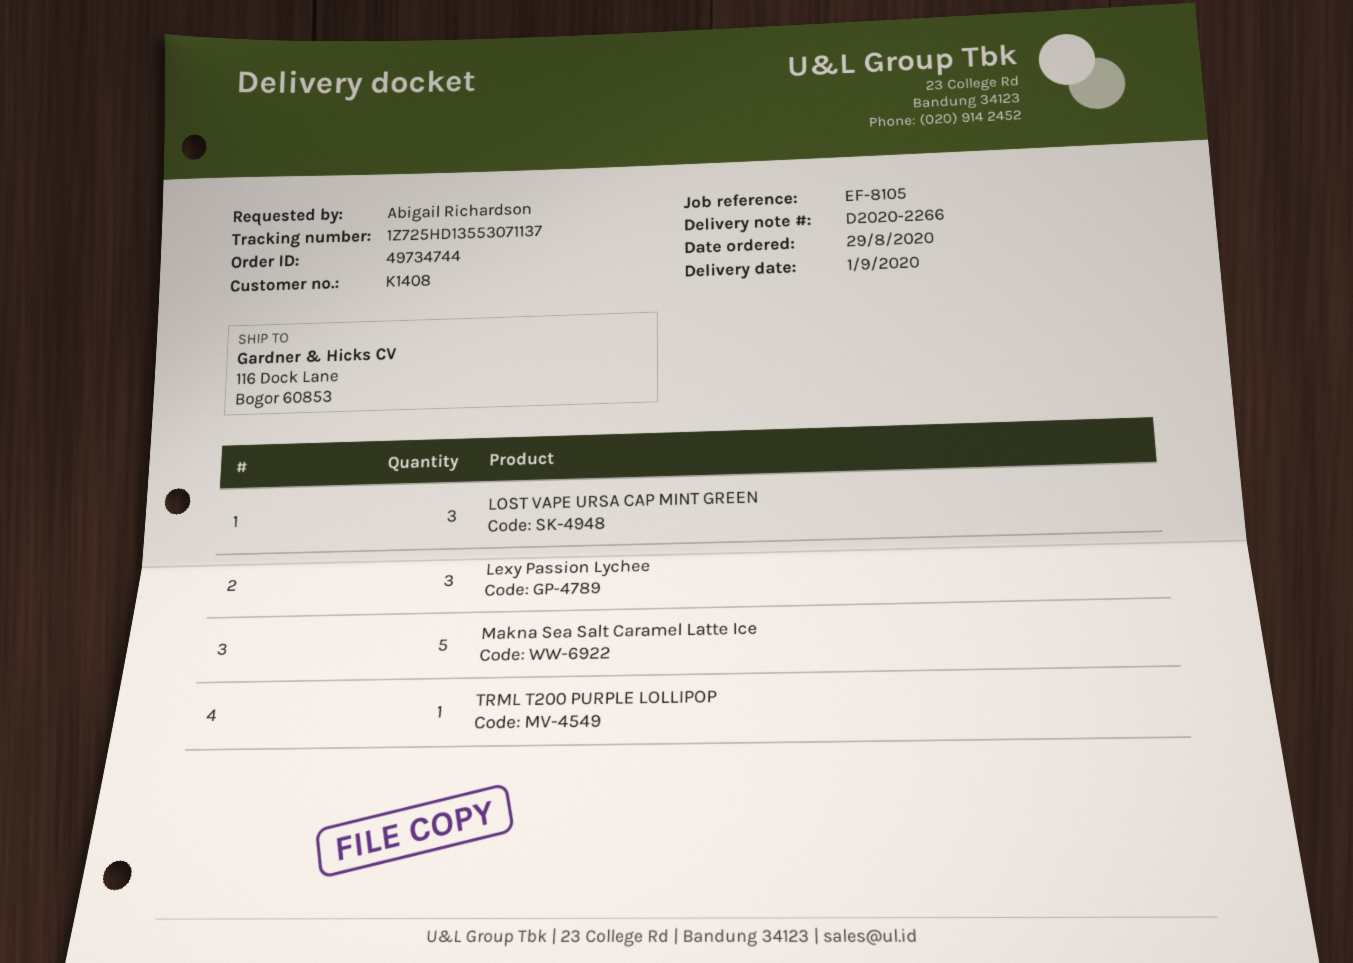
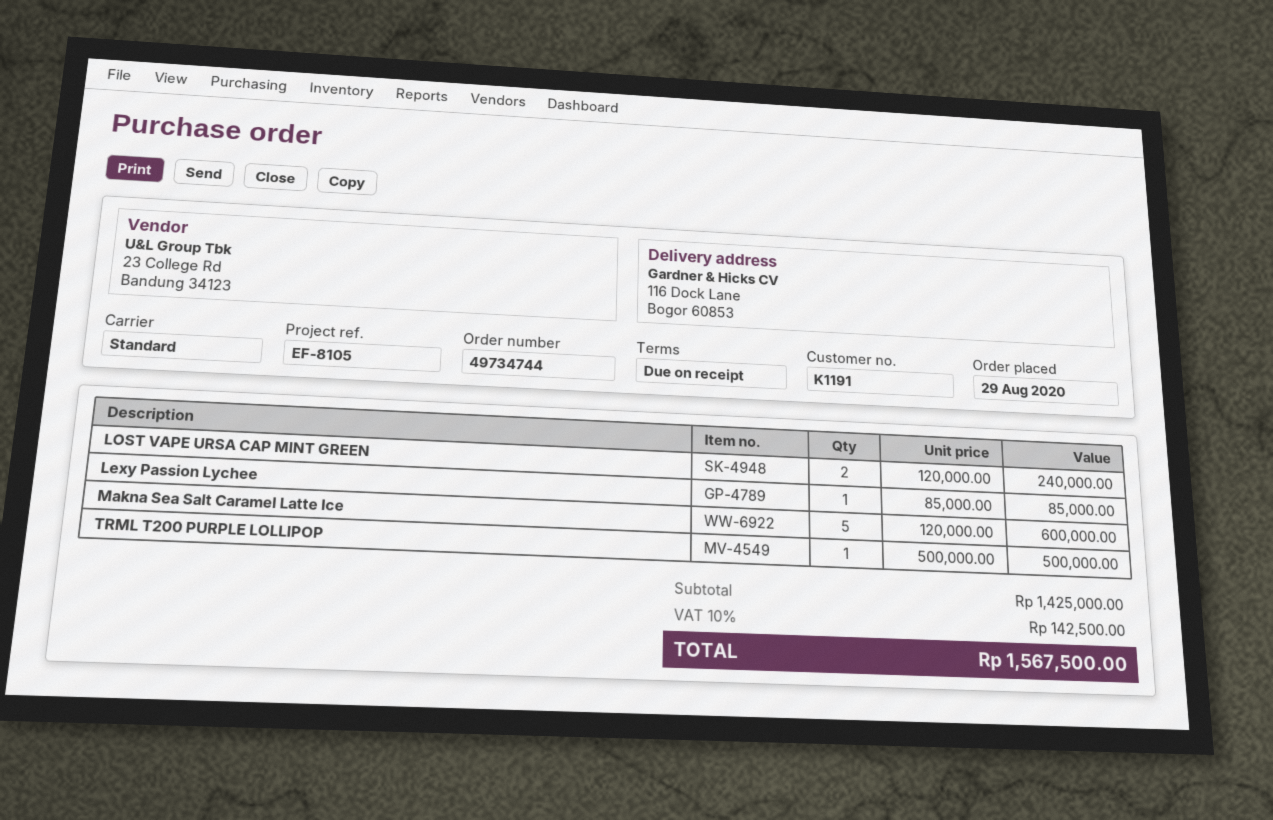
customer number: K1408 -> K1191
LOST VAPE URSA CAP MINT GREEN: 3 -> 2
Lexy Passion Lychee: 3 -> 1

